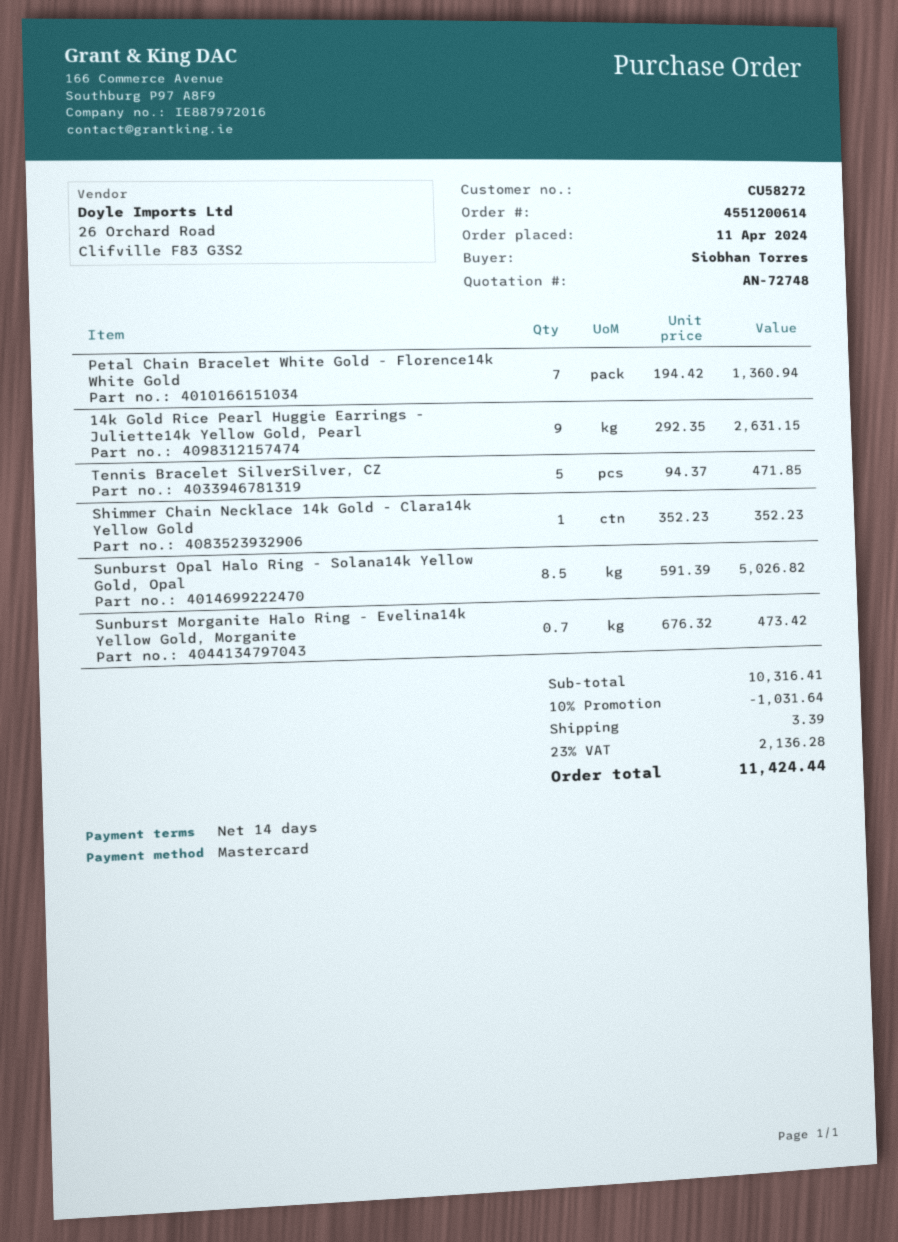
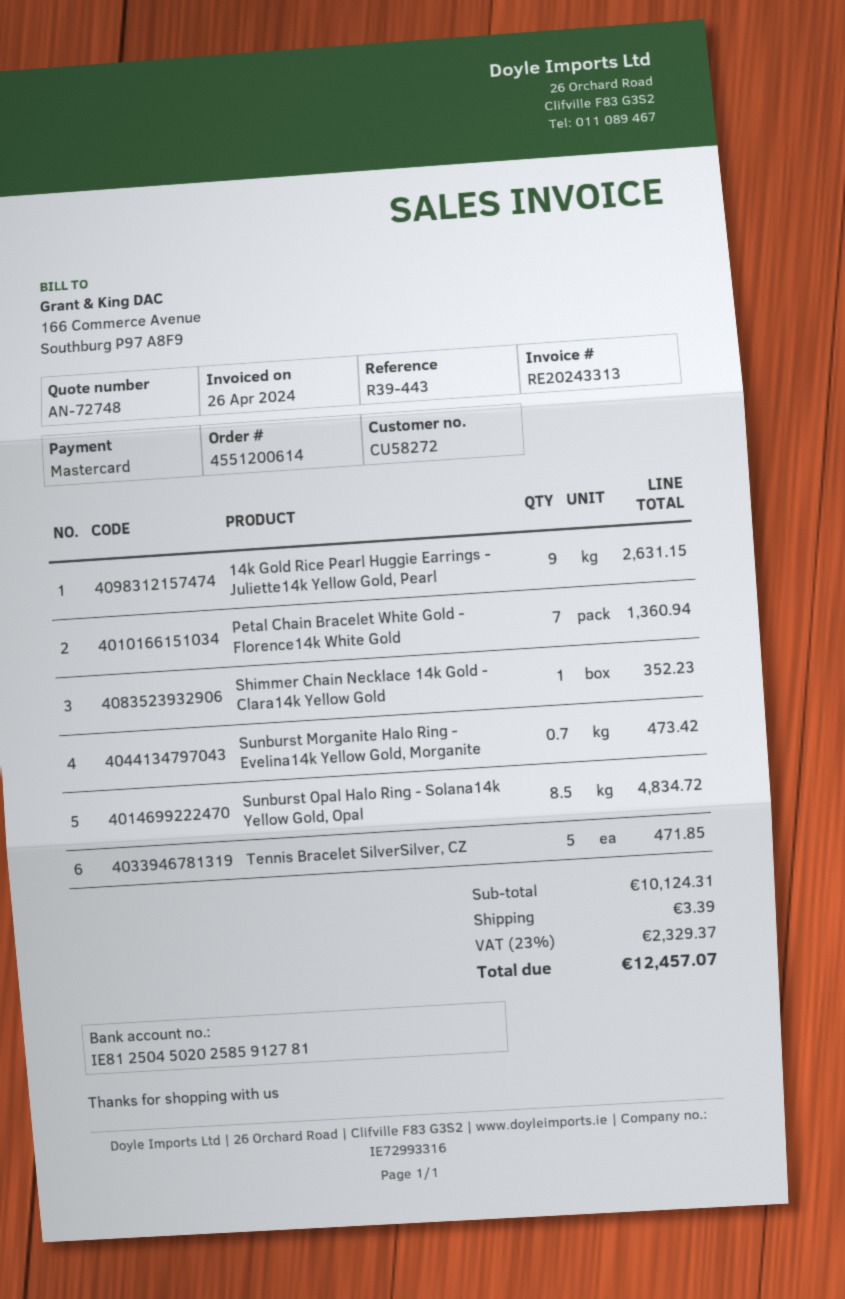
Sunburst Opal Halo Ring - Solana14k Yellow Gold, Opal: 8.5 for 5026.82 -> 8.5 for 4834.72
subtotal: 10316.41 -> 10124.31
discount: 10% = 1031.64 -> none
tax: 23% = 2136.28 -> 23% = 2329.37
total: 11424.44 -> 12457.07

